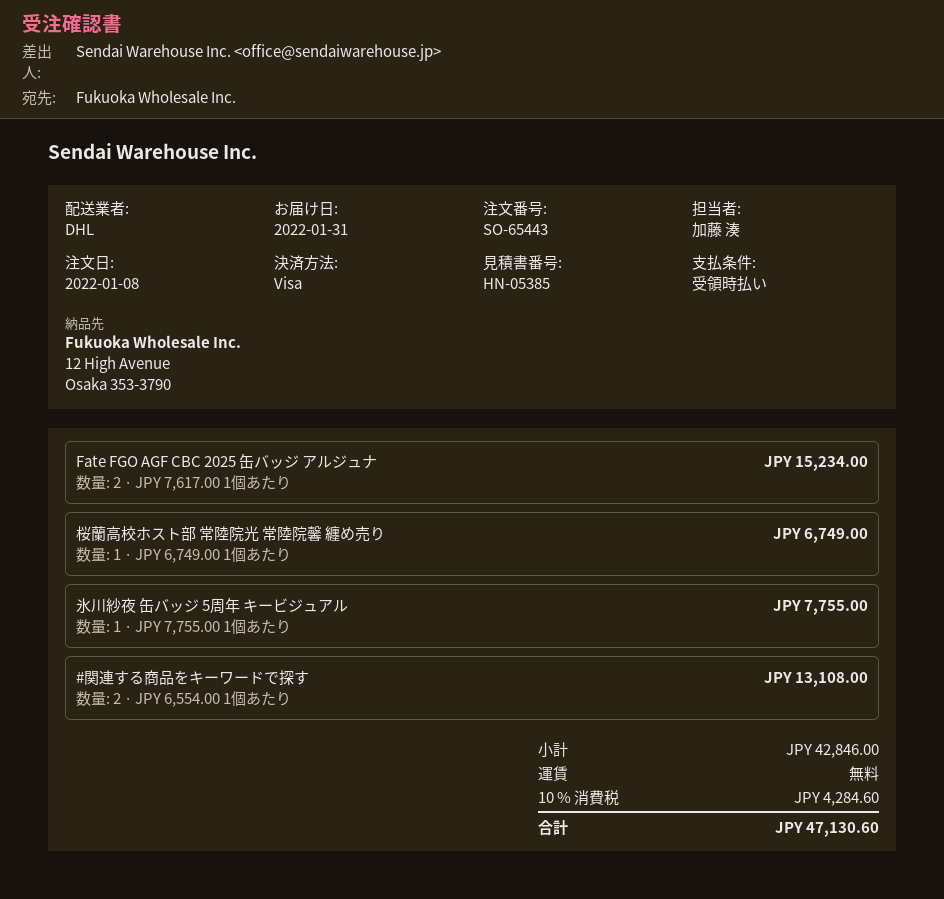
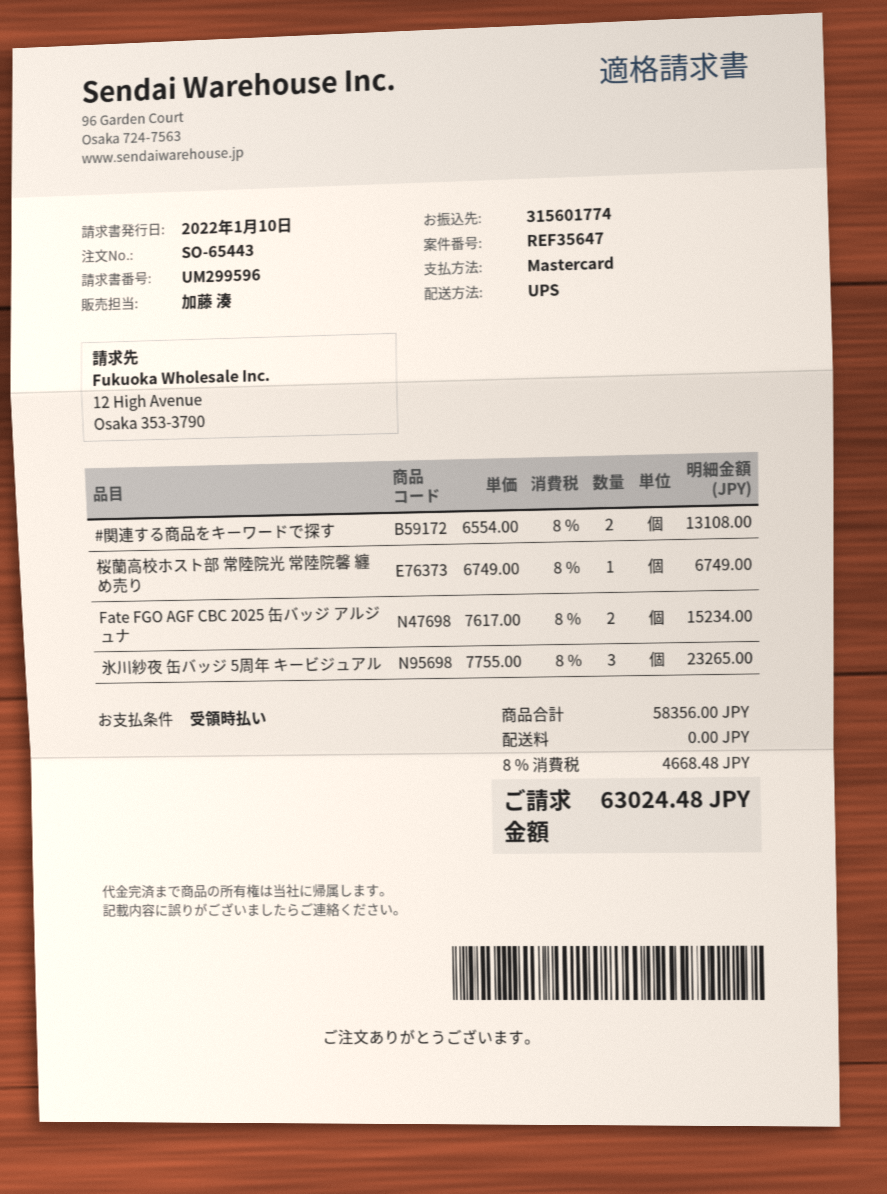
payment method: Visa -> Mastercard
shipping method: DHL -> UPS
氷川紗夜 缶バッジ 5周年 キービジュアル: 1 x 7755.00 = 7755.00 -> 3 x 7755.00 = 23265.00
subtotal: 42846.00 -> 58356.00
tax: 10% = 4284.60 -> 8% = 4668.48
total: 47130.60 -> 63024.48

